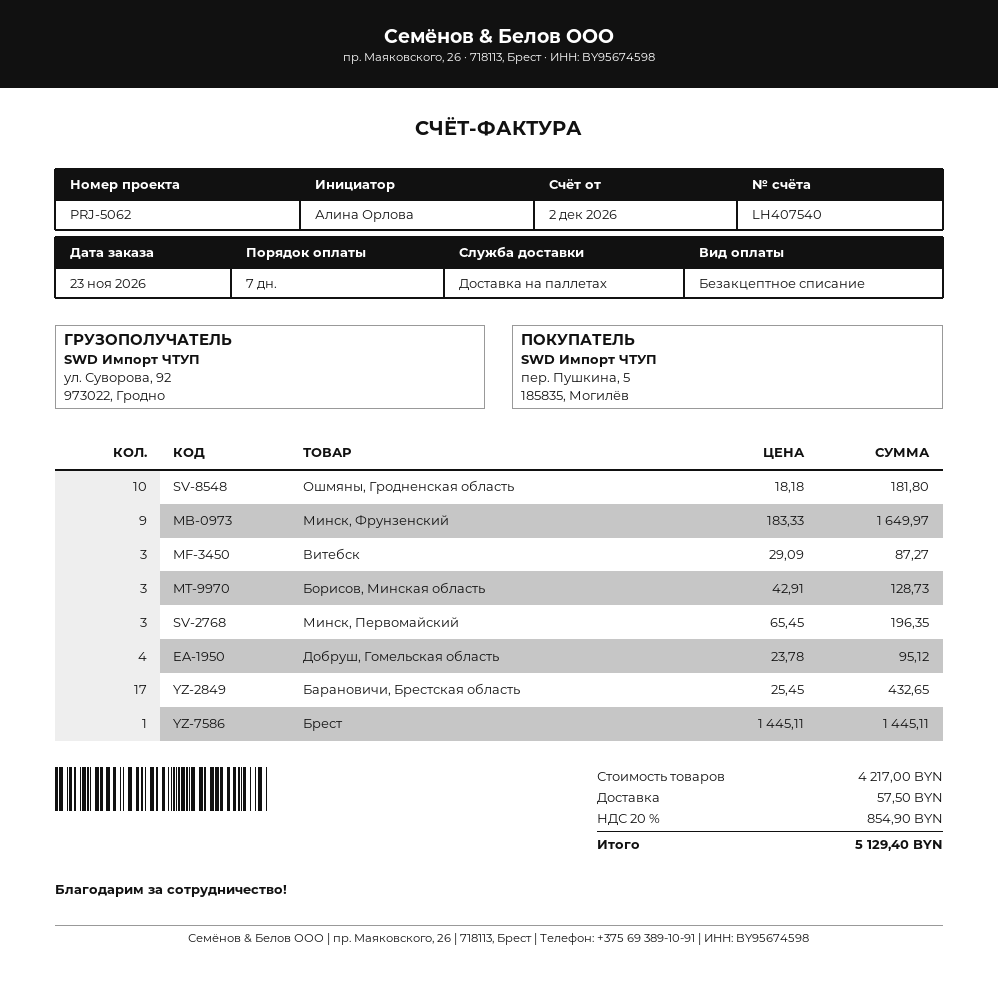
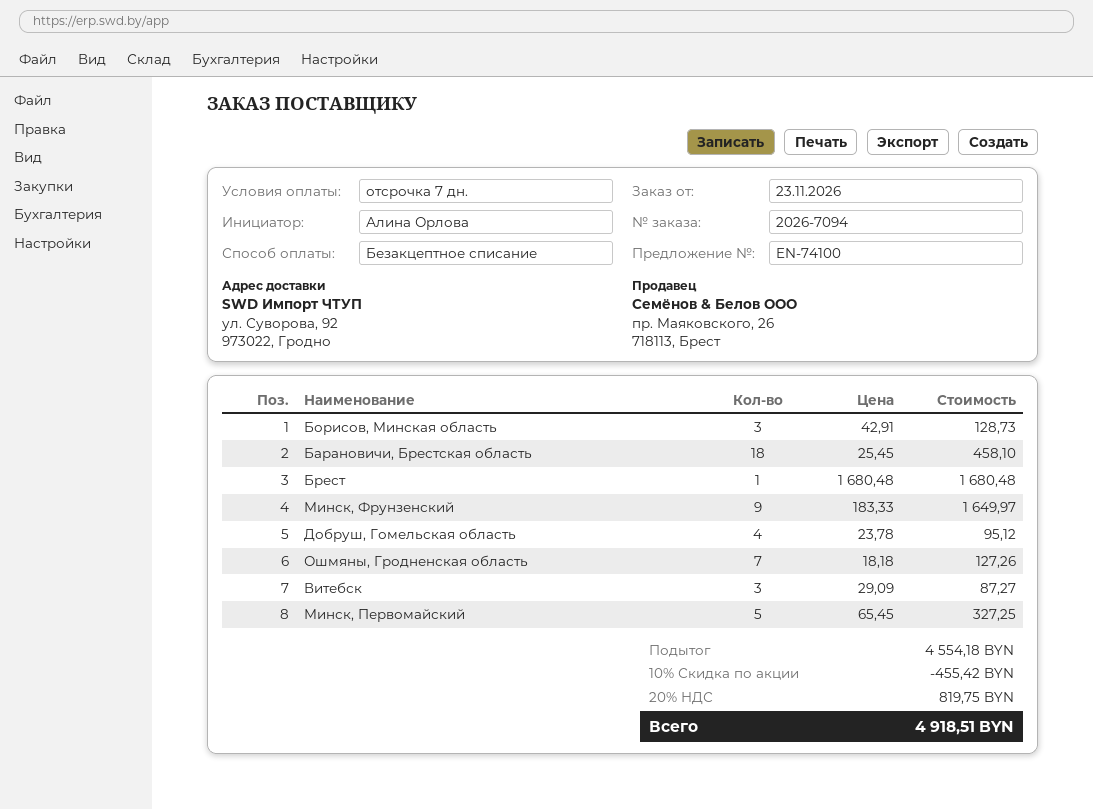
Ошмяны, Гродненская область: 10 x 18.18 = 181.80 -> 7 x 18.18 = 127.26
Минск, Первомайский: 3 x 65.45 = 196.35 -> 5 x 65.45 = 327.25
Барановичи, Брестская область: 17 x 25.45 = 432.65 -> 18 x 25.45 = 458.10
Брест: 1 x 1445.11 = 1445.11 -> 1 x 1680.48 = 1680.48
subtotal: 4217.00 -> 4554.18
discount: none -> 10% = 455.42
shipping: 57.50 -> none
tax: 20% = 854.90 -> 20% = 819.75
total: 5129.40 -> 4918.51

